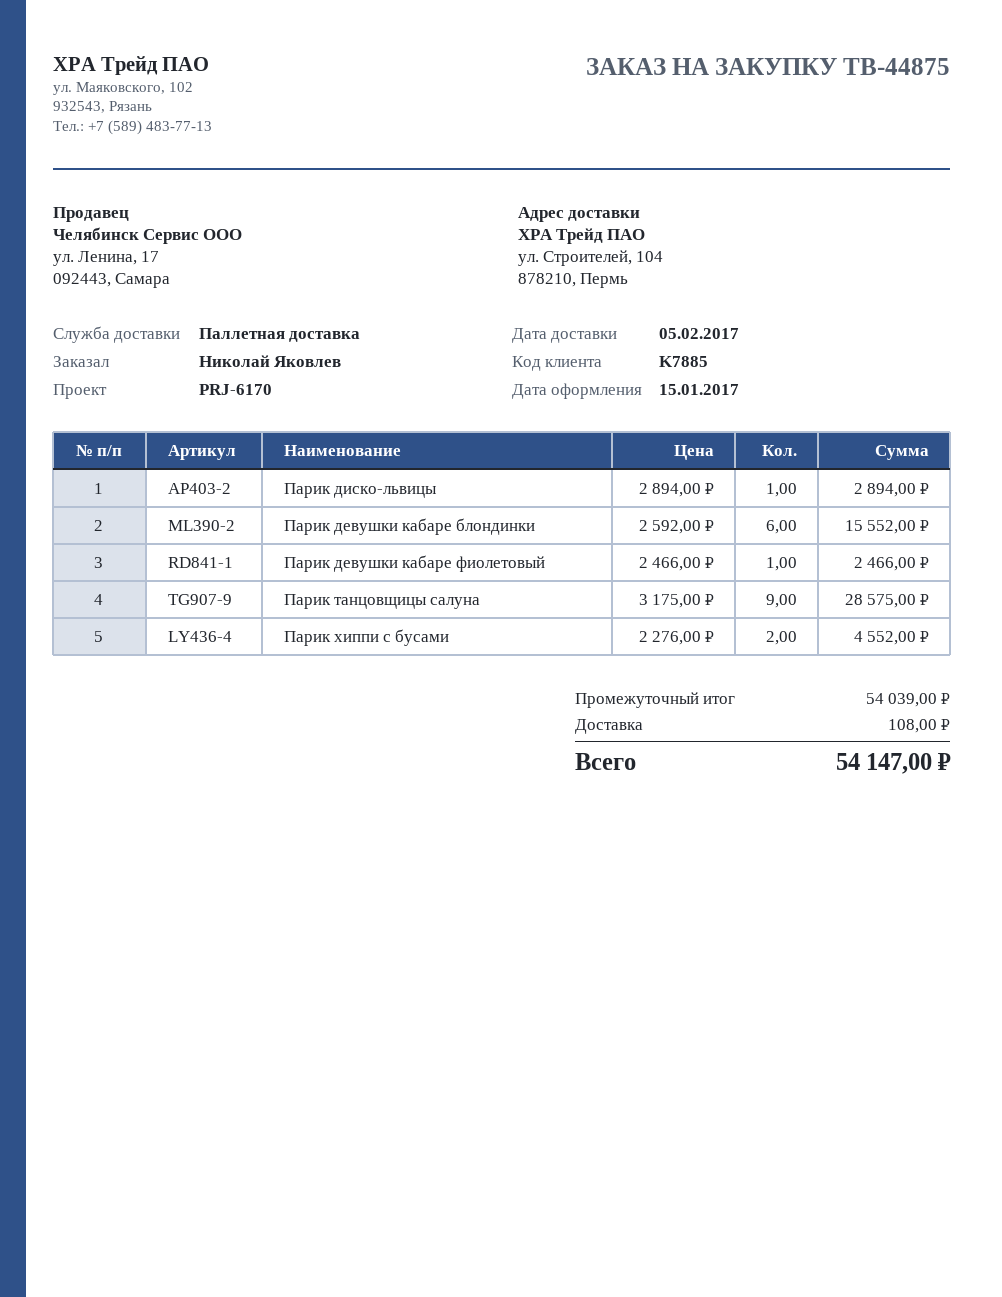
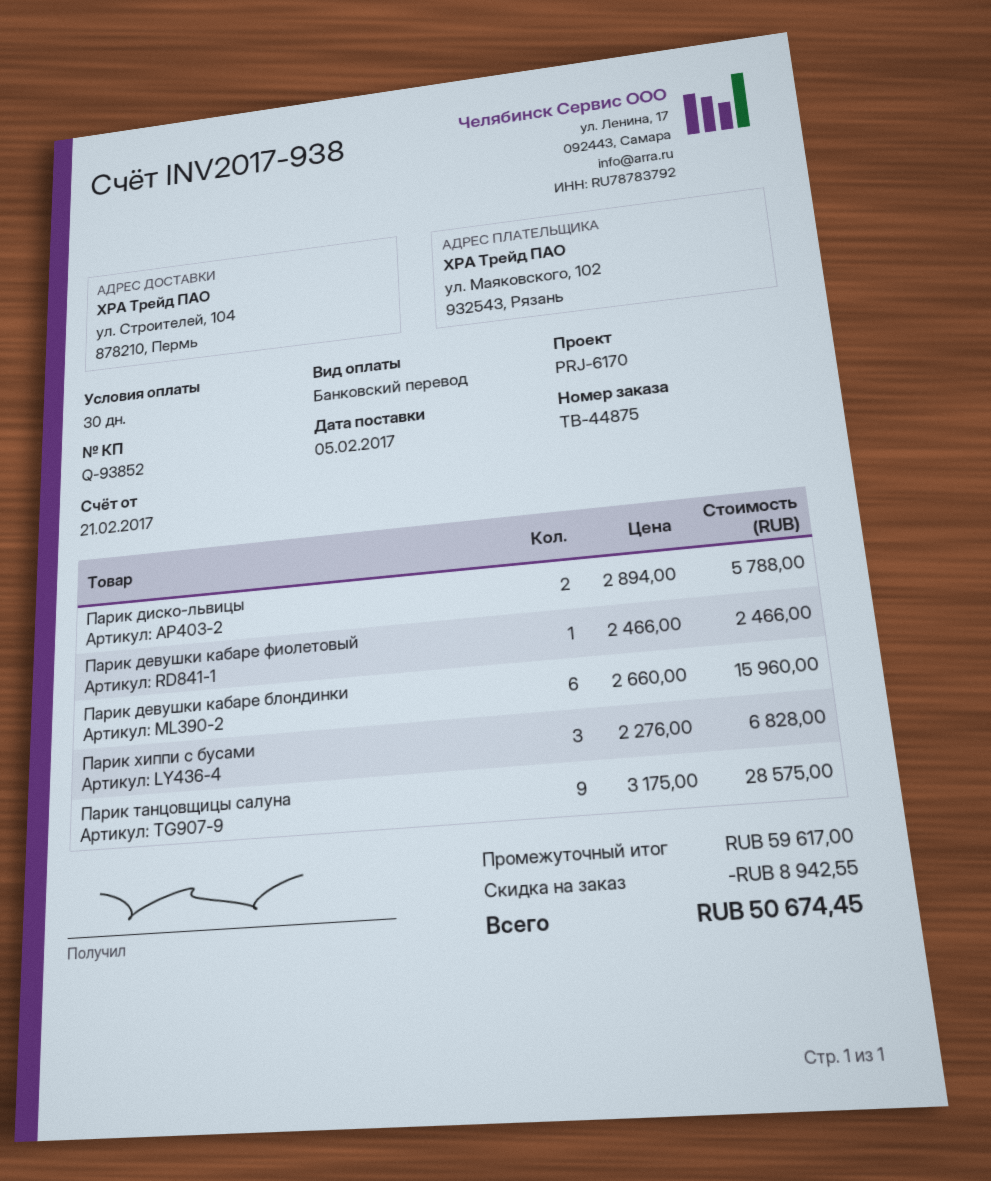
Парик диско-львицы: 1 x 2894.00 = 2894.00 -> 2 x 2894.00 = 5788.00
Парик девушки кабаре блондинки: 6 x 2592.00 = 15552.00 -> 6 x 2660.00 = 15960.00
Парик хиппи с бусами: 2 x 2276.00 = 4552.00 -> 3 x 2276.00 = 6828.00
subtotal: 54039.00 -> 59617.00
discount: none -> 8942.55
shipping: 108.00 -> none
total: 54147.00 -> 50674.45

